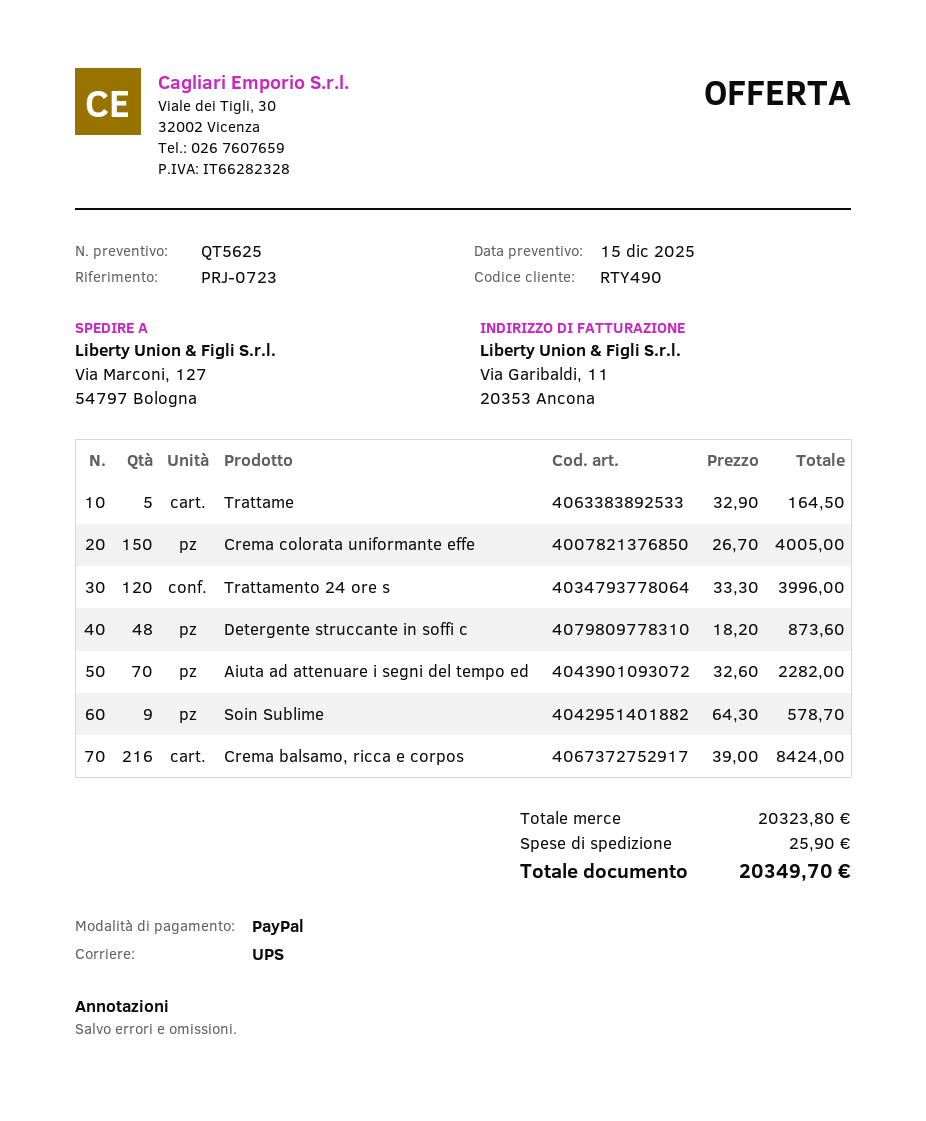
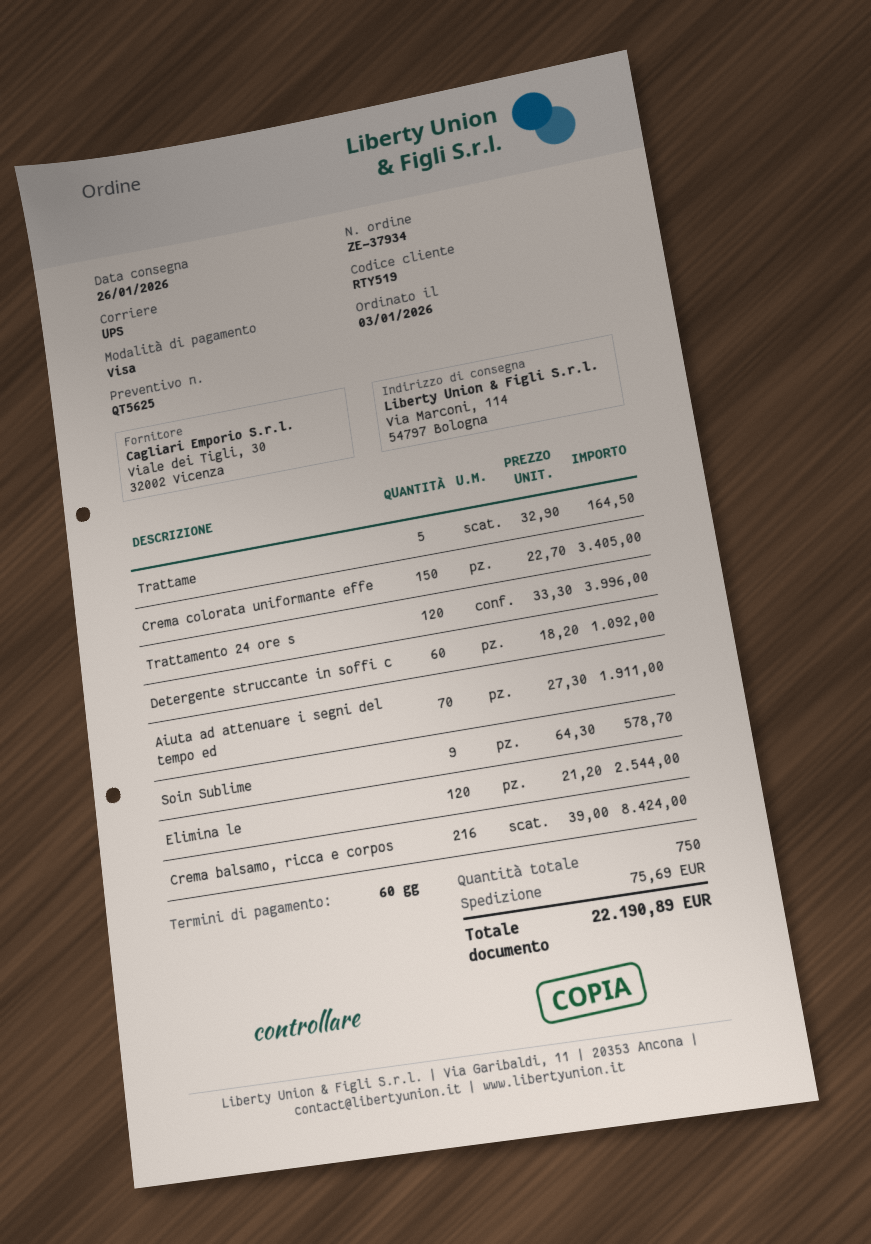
customer number: RTY490 -> RTY519
payment method: PayPal -> Visa
ship to: Via Marconi, 127, 54797 Bologna -> Via Marconi, 114, 54797 Bologna
Crema colorata uniformante effe: 150 x 26.70 = 4005.00 -> 150 x 22.70 = 3405.00
Detergente struccante in soffi c: 48 x 18.20 = 873.60 -> 60 x 18.20 = 1092.00
Aiuta ad attenuare i segni del tempo ed: 70 x 32.60 = 2282.00 -> 70 x 27.30 = 1911.00
Elimina le: none -> 120 x 21.20 = 2544.00
shipping: 25.90 -> 75.69
total: 20349.70 -> 22190.89

